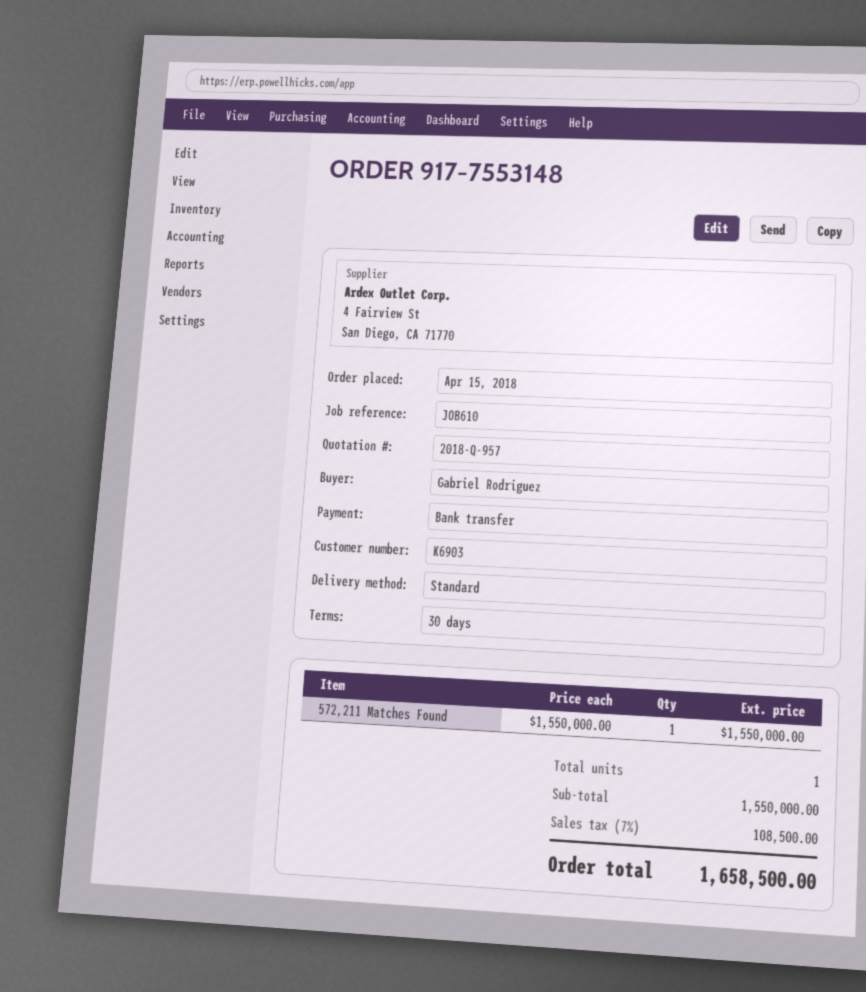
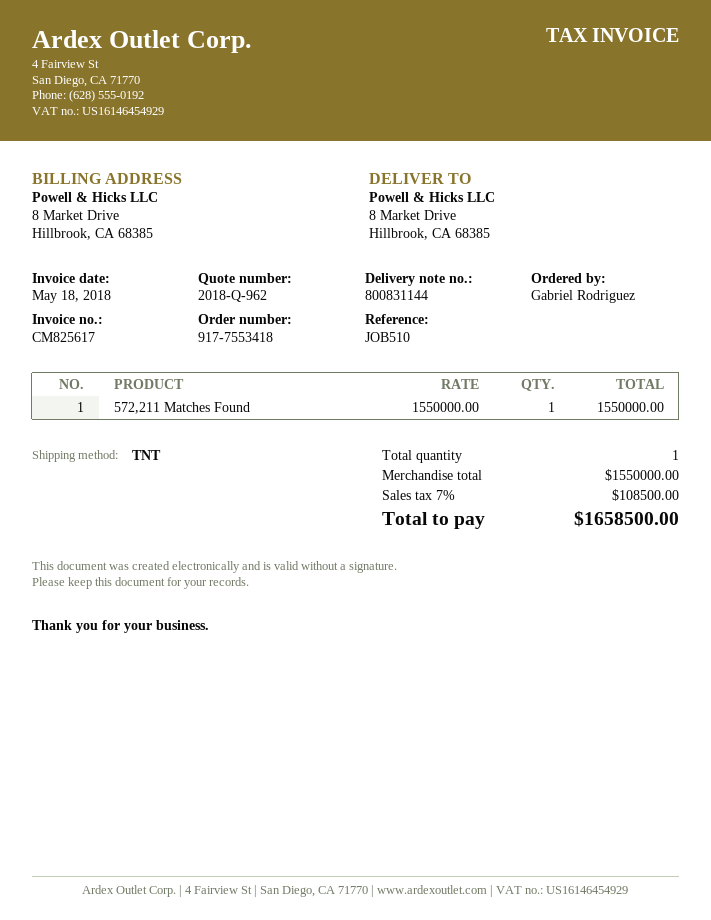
quote number: 2018-Q-957 -> 2018-Q-962
order number: 917-7553148 -> 917-7553418
reference: JOB610 -> JOB510
shipping method: standard -> TNT

